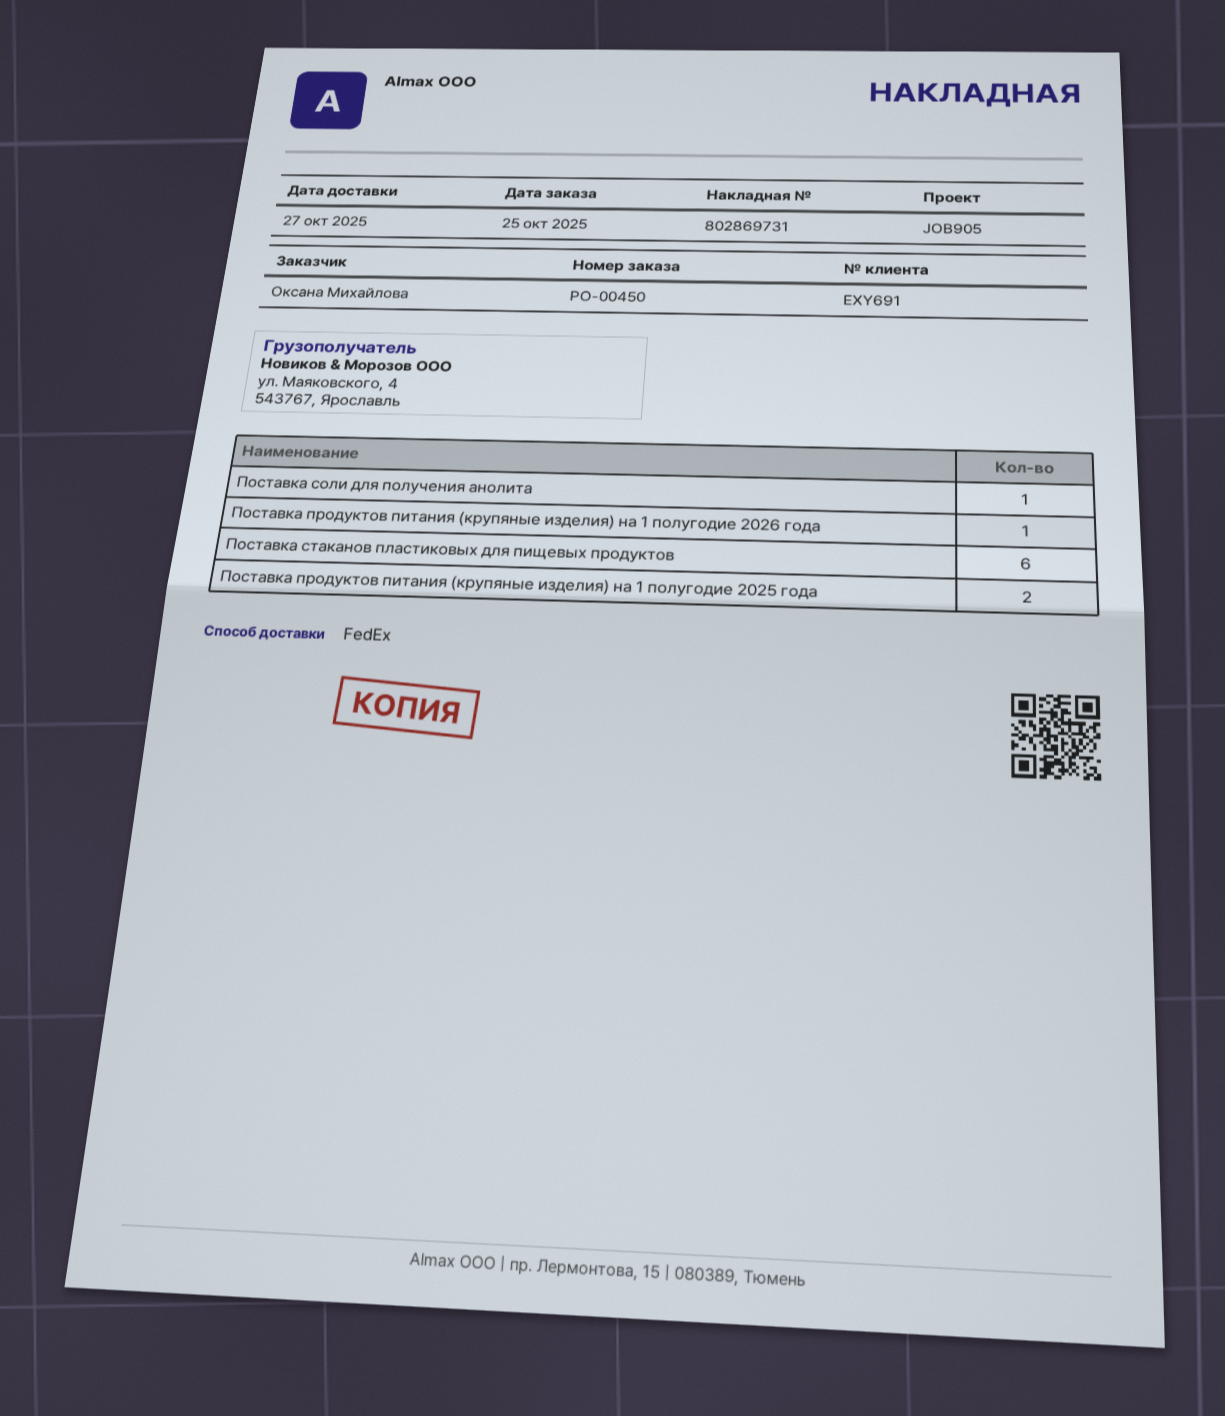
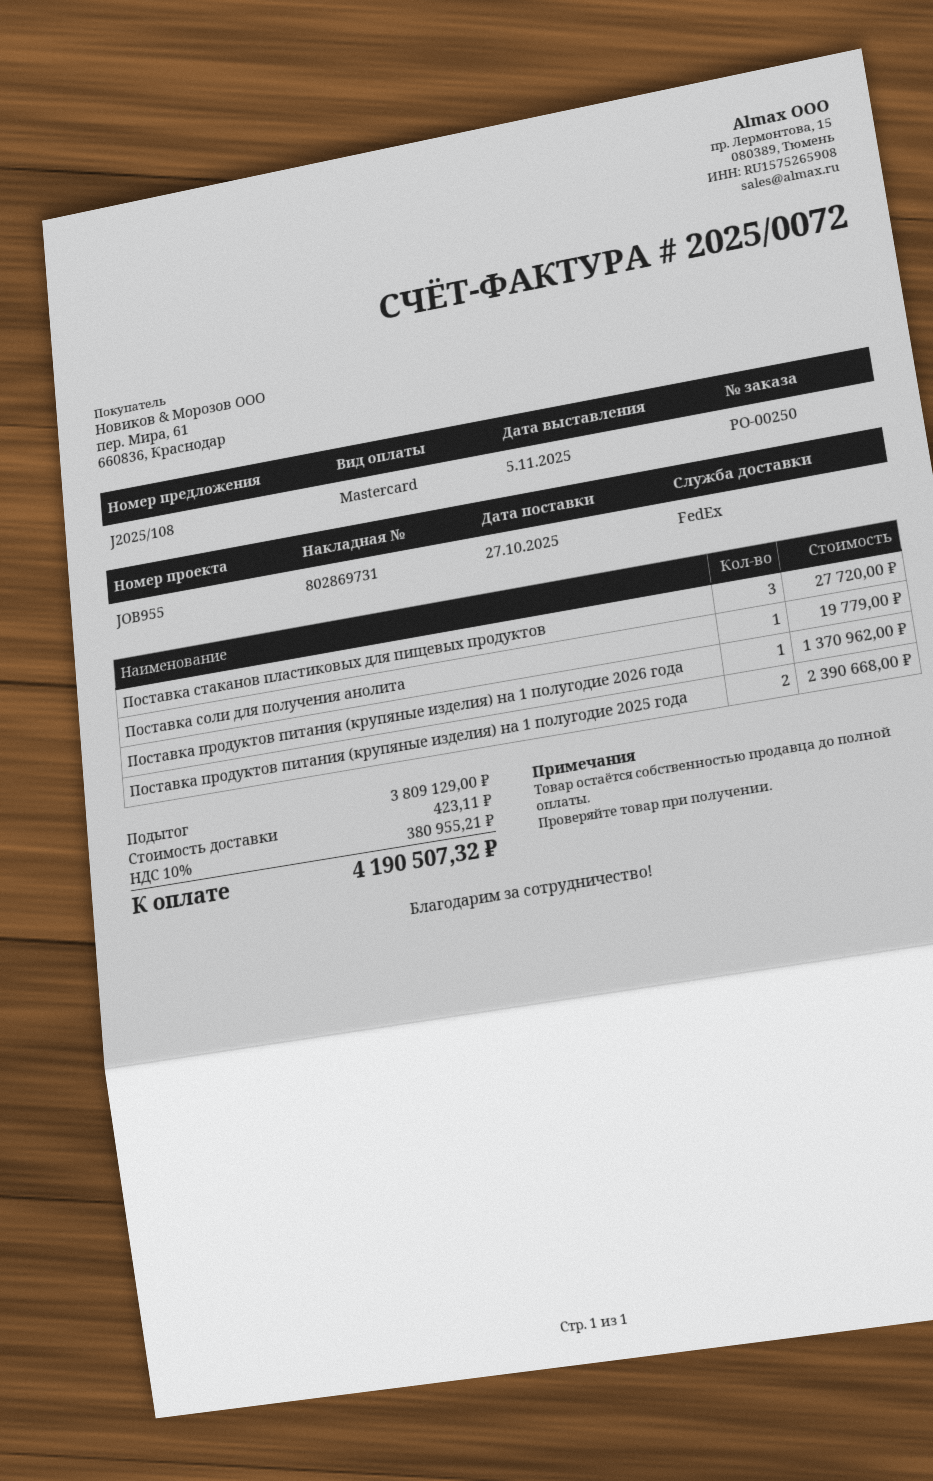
order number: PO-00450 -> PO-00250
reference: JOB905 -> JOB955
Поставка стаканов пластиковых для пищевых продуктов: 6 -> 3

